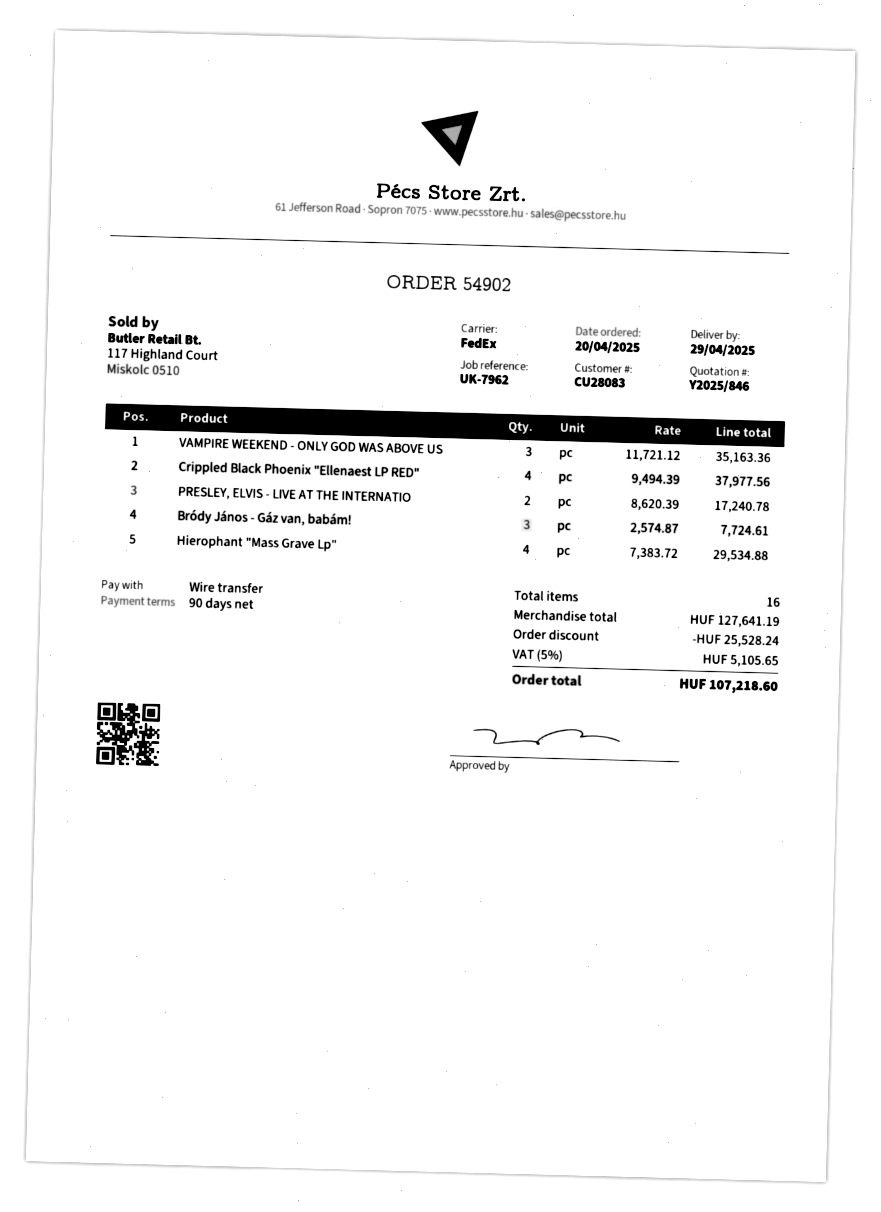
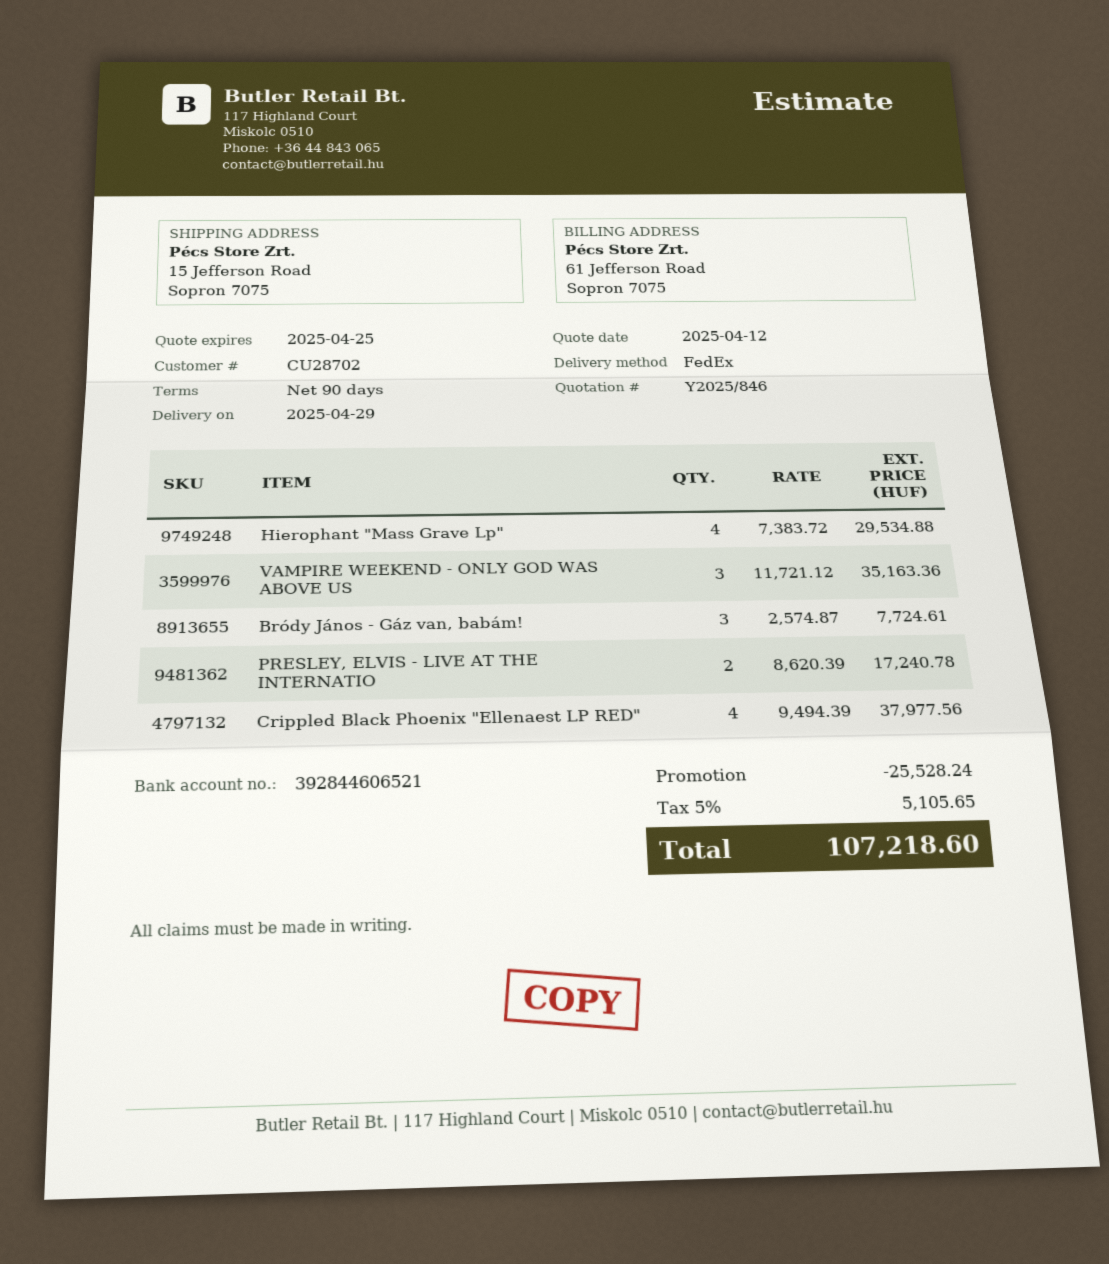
customer number: CU28083 -> CU28702

